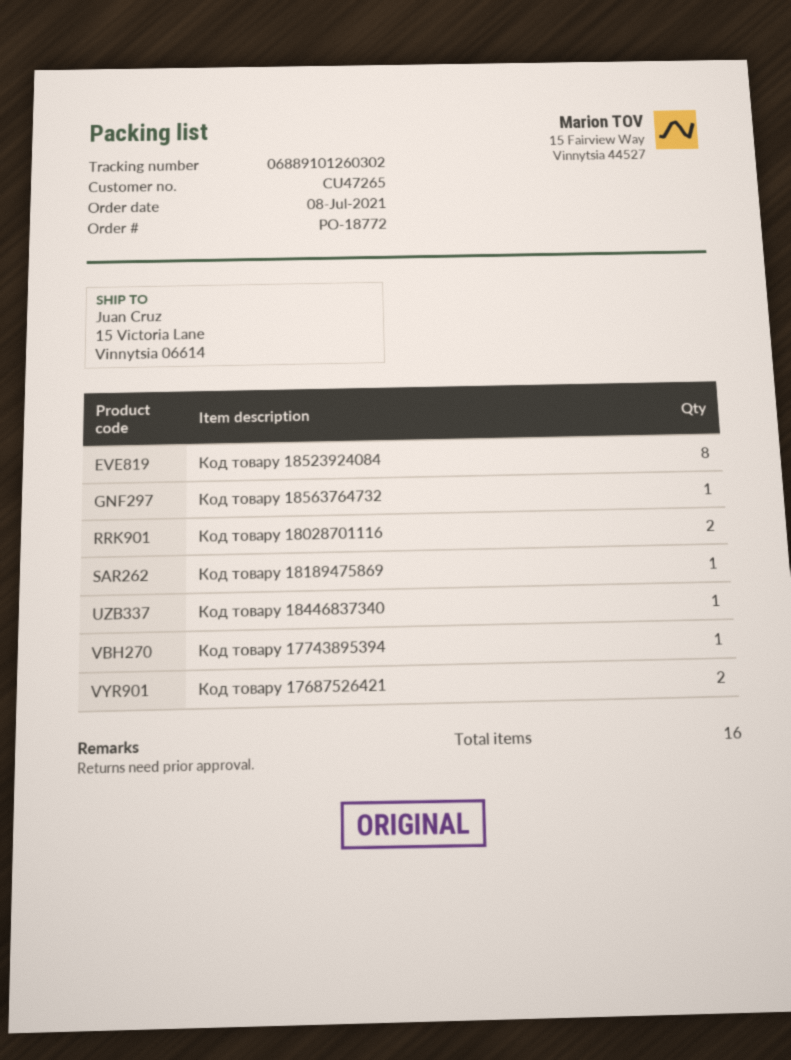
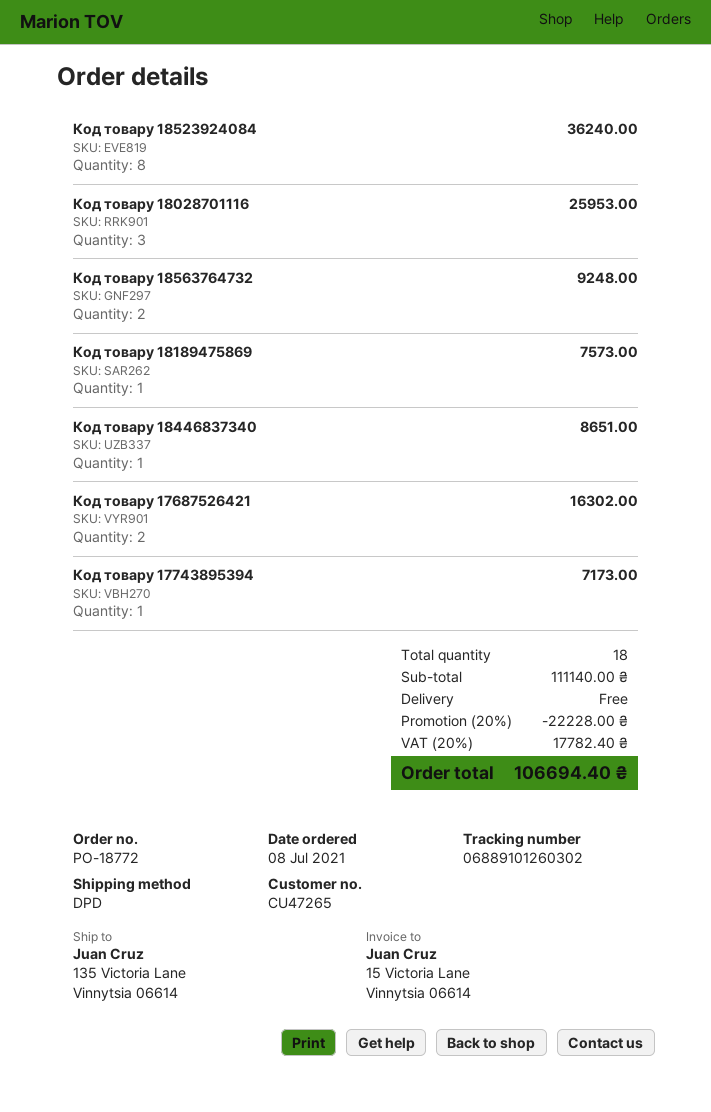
ship to: 15 Victoria Lane, Vinnytsia 06614 -> 135 Victoria Lane, Vinnytsia 06614
Код товару 18563764732: 1 -> 2
Код товару 18028701116: 2 -> 3
total quantity: 16 -> 18

